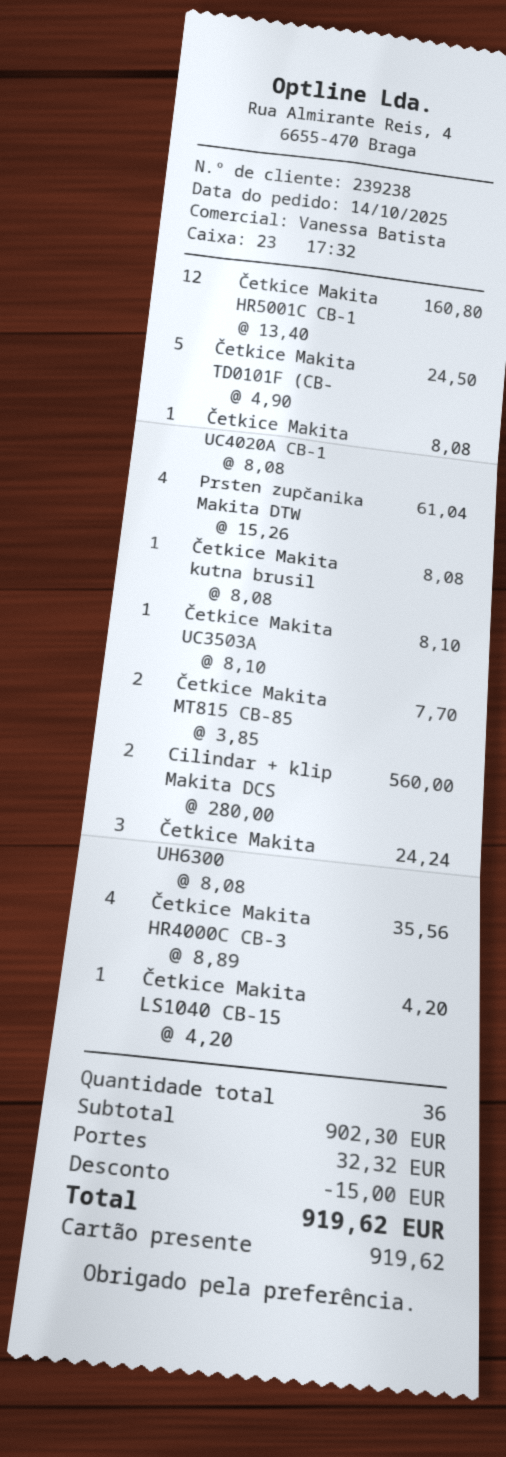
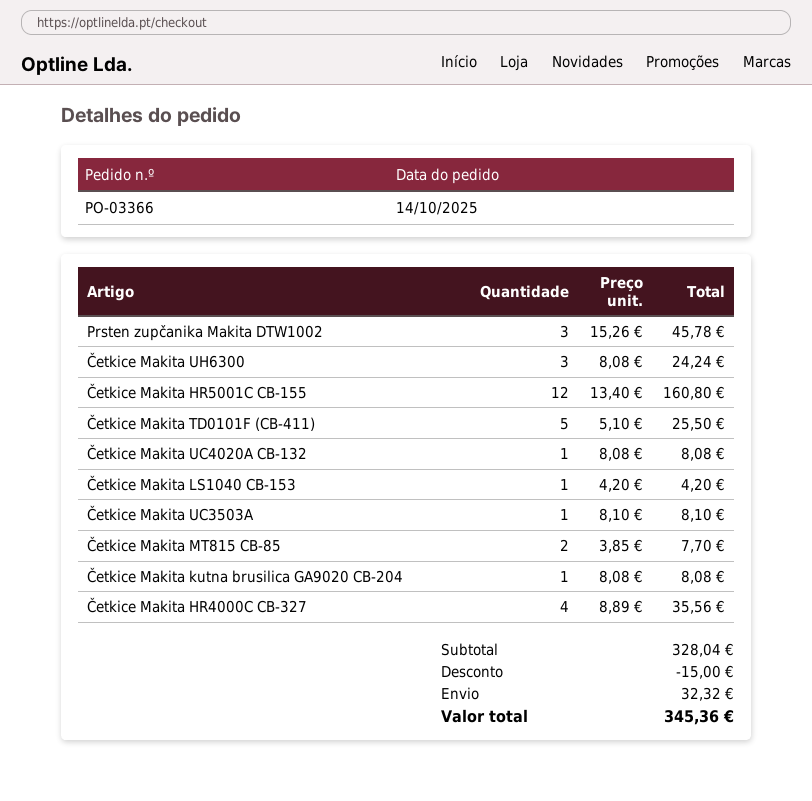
Četkice Makita TD0101F (CB-: 5 x 4.90 = 24.50 -> 5 x 5.10 = 25.50
Prsten zupčanika Makita DTW: 4 x 15.26 = 61.04 -> 3 x 15.26 = 45.78
Cilindar + klip Makita DCS: 2 x 280.00 = 560.00 -> none
subtotal: 902.30 -> 328.04
total: 919.62 -> 345.36

